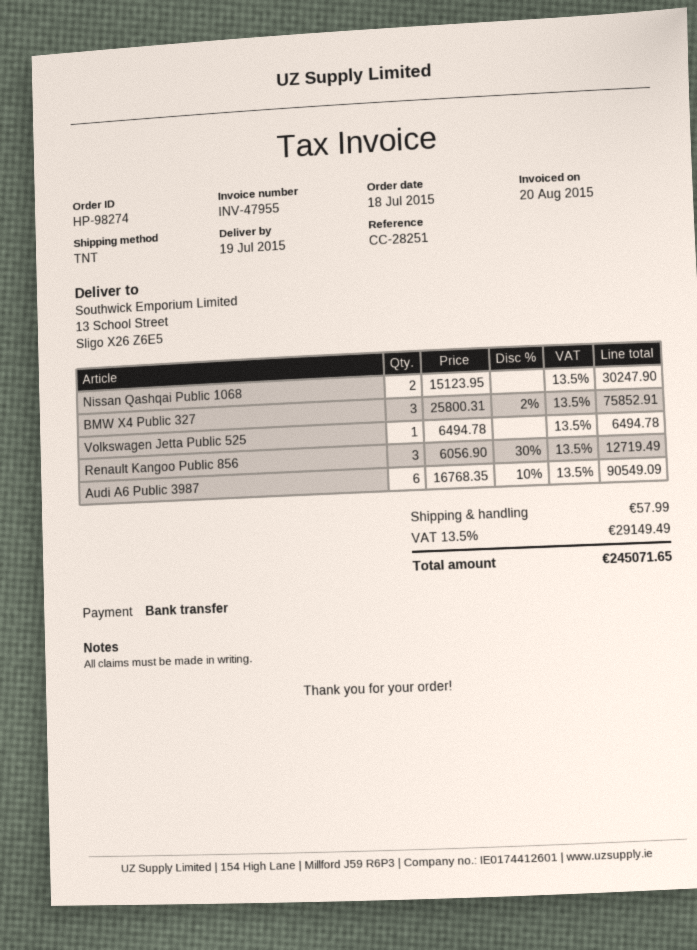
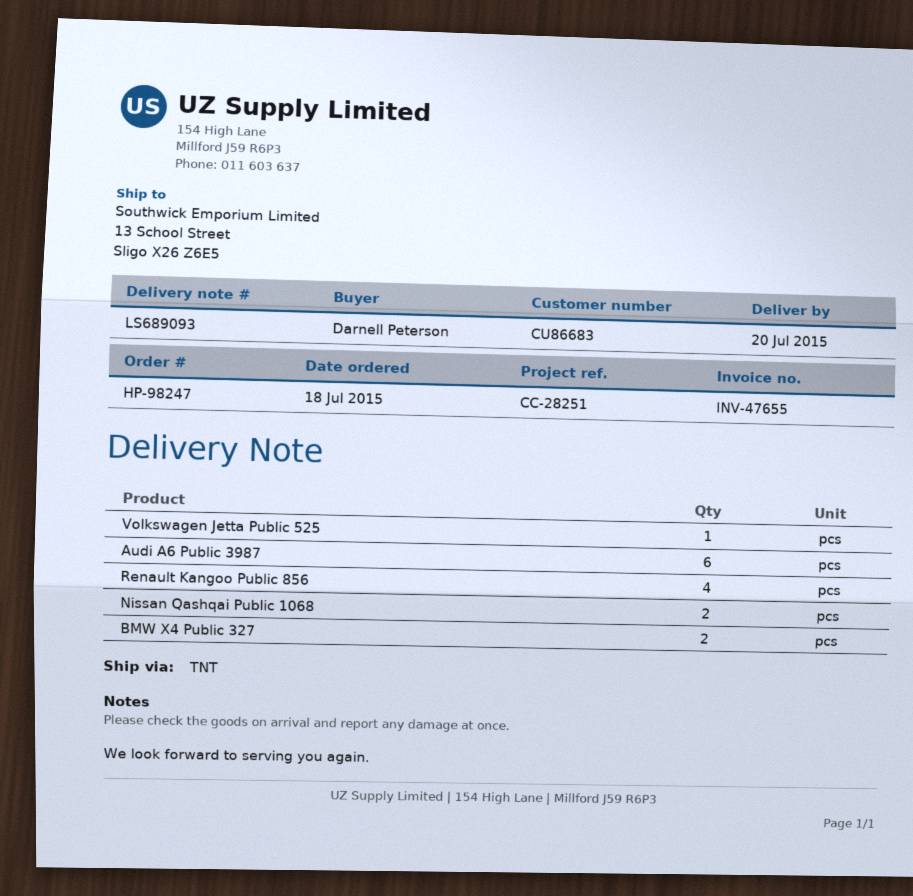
order number: HP-98274 -> HP-98247
delivery date: 2015-07-19 -> 2015-07-20
invoice number: INV-47955 -> INV-47655
BMW X4 Public 327: 3 -> 2
Renault Kangoo Public 856: 3 -> 4

